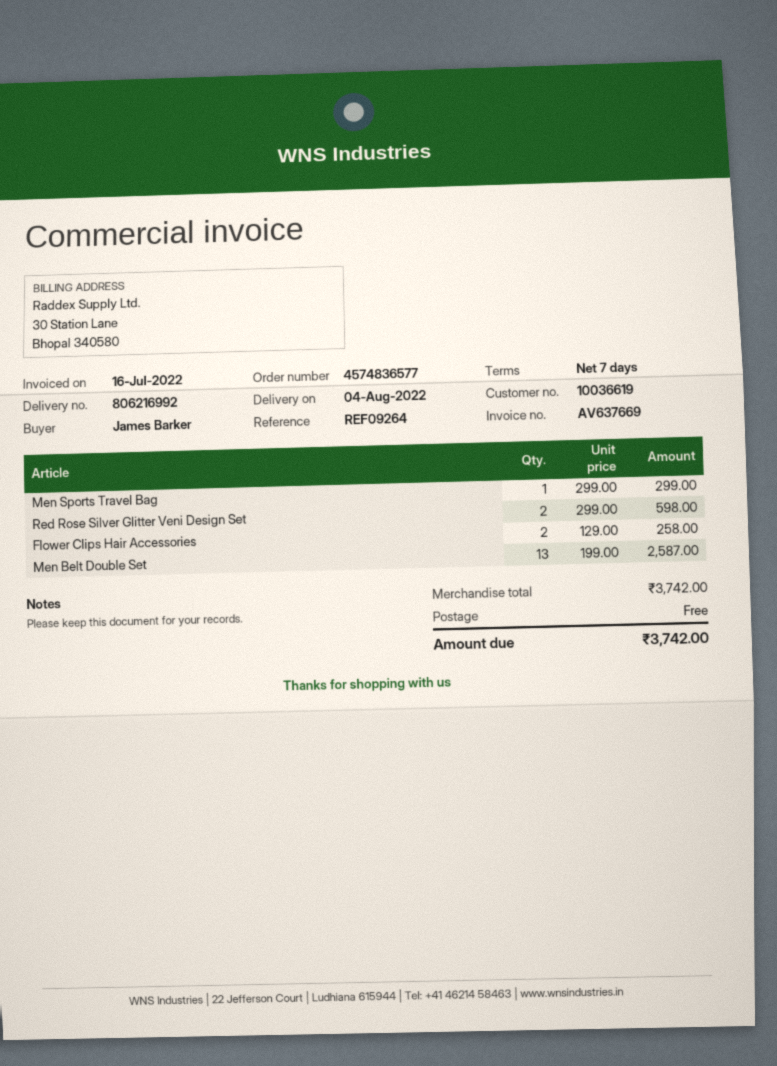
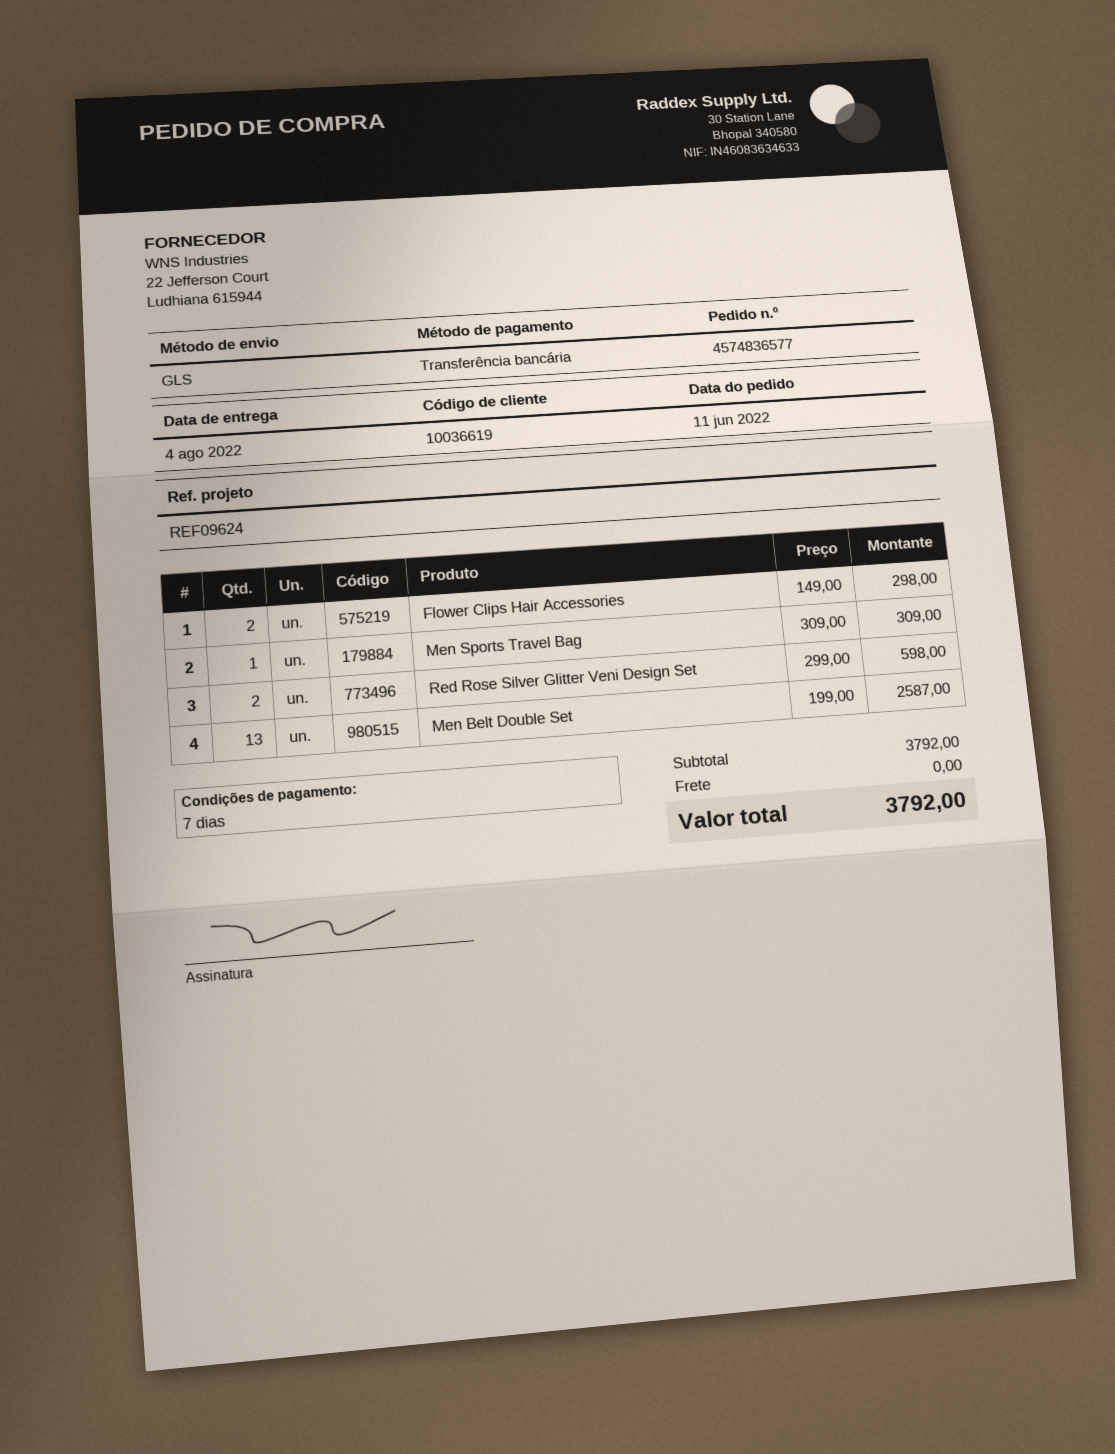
reference: REF09264 -> REF09624
Men Sports Travel Bag: 1 x 299.00 = 299.00 -> 1 x 309.00 = 309.00
Flower Clips Hair Accessories: 2 x 129.00 = 258.00 -> 2 x 149.00 = 298.00
subtotal: 3742.00 -> 3792.00
total: 3742.00 -> 3792.00

